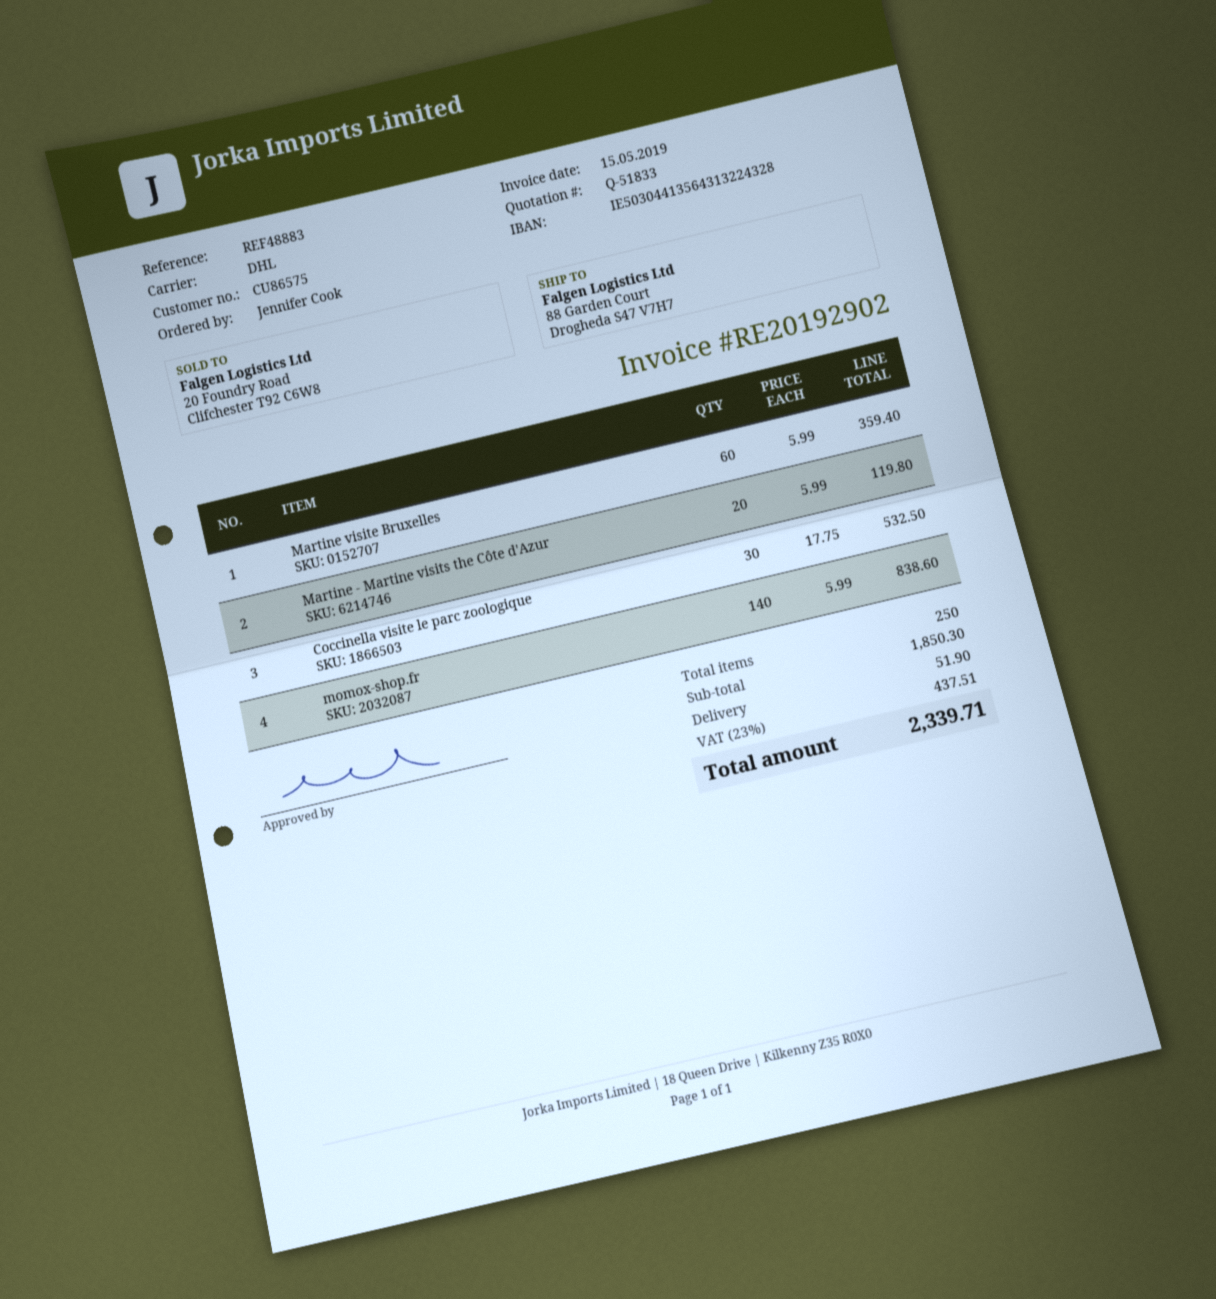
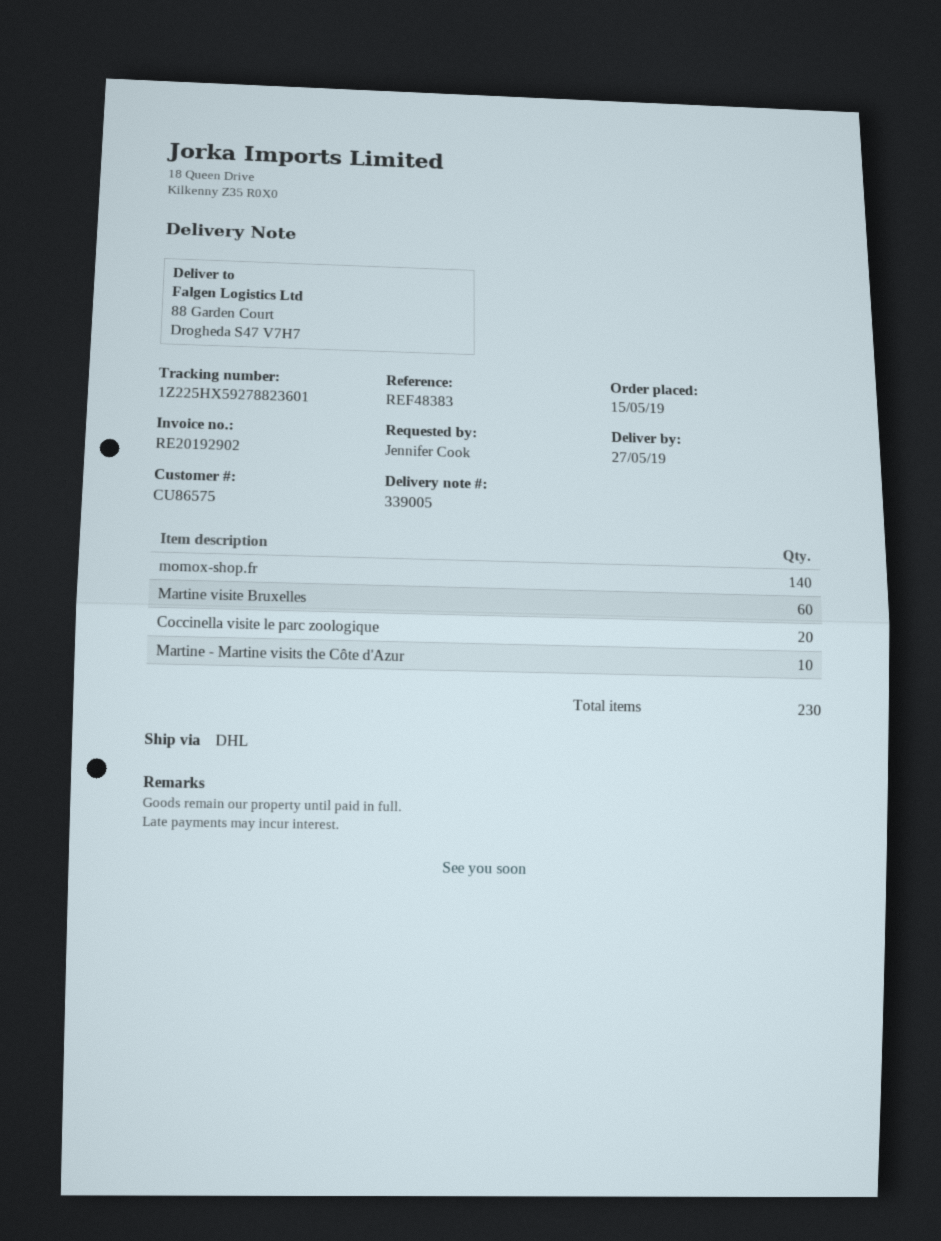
reference: REF48883 -> REF48383
Martine - Martine visits the Côte d'Azur: 20 -> 10
Coccinella visite le parc zoologique: 30 -> 20
total quantity: 250 -> 230

